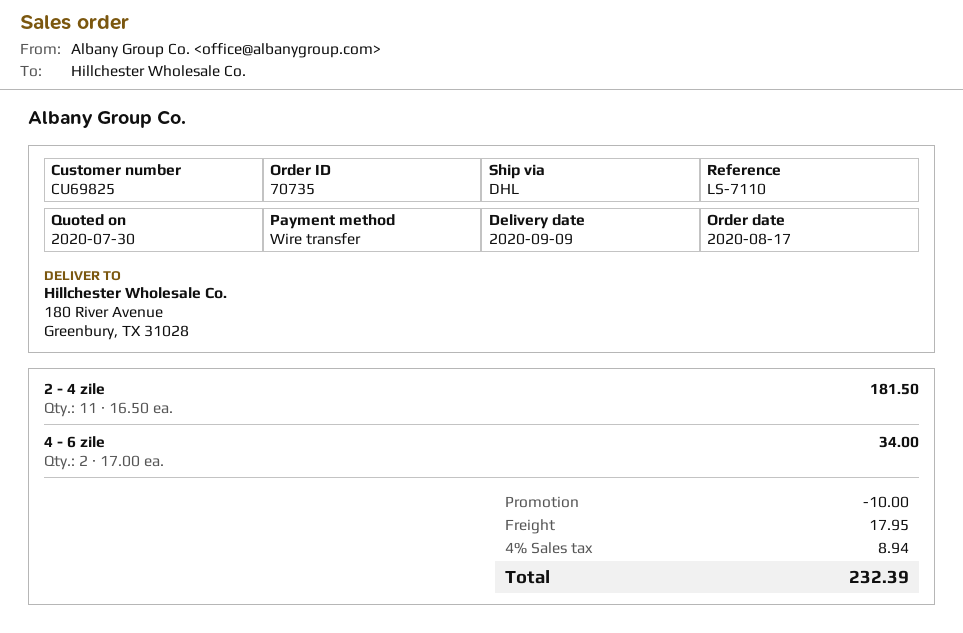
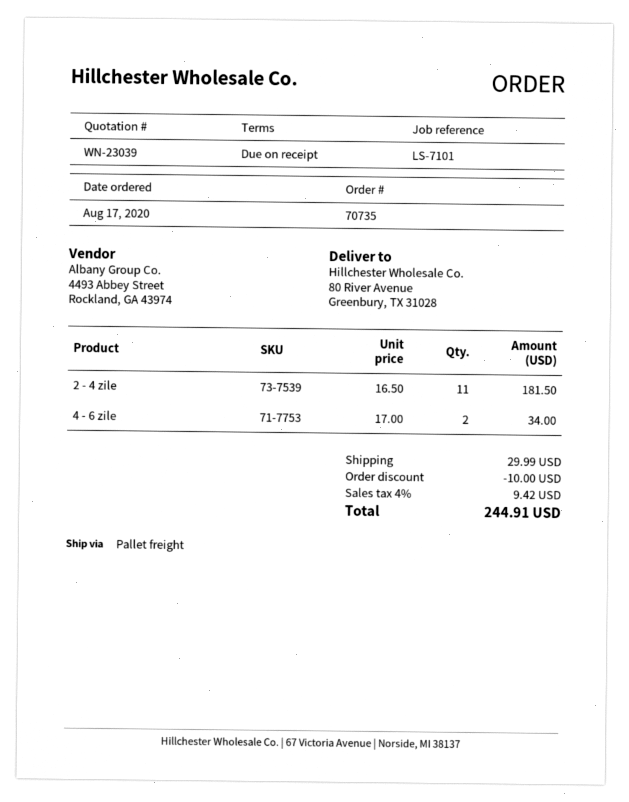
reference: LS-7110 -> LS-7101
shipping method: DHL -> pallet freight
ship to: 180 River Avenue, Greenbury, TX 31028 -> 80 River Avenue, Greenbury, TX 31028
shipping: 17.95 -> 29.99
tax: 4% = 8.94 -> 4% = 9.42
total: 232.39 -> 244.91

